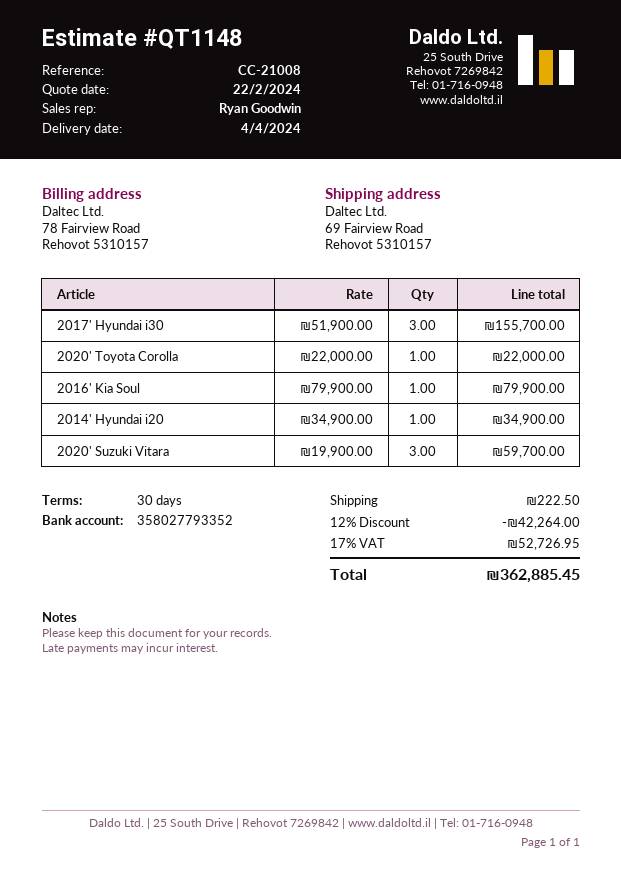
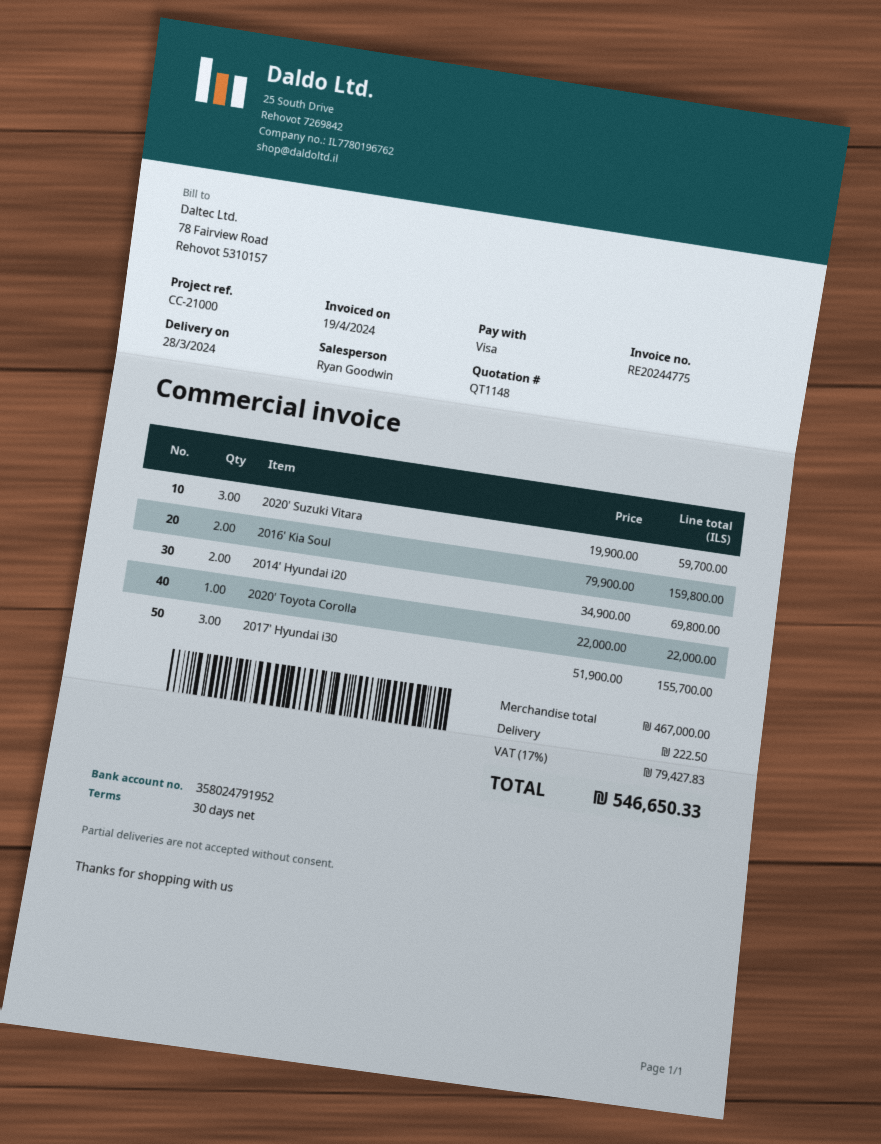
delivery date: 2024-04-04 -> 2024-03-28
reference: CC-21008 -> CC-21000
bank account: 358027793352 -> 358024791952
2016' Kia Soul: 1 x 79900.00 = 79900.00 -> 2 x 79900.00 = 159800.00
2014' Hyundai i20: 1 x 34900.00 = 34900.00 -> 2 x 34900.00 = 69800.00
discount: 12% = 42264.00 -> none
tax: 17% = 52726.95 -> 17% = 79427.83
total: 362885.45 -> 546650.33

